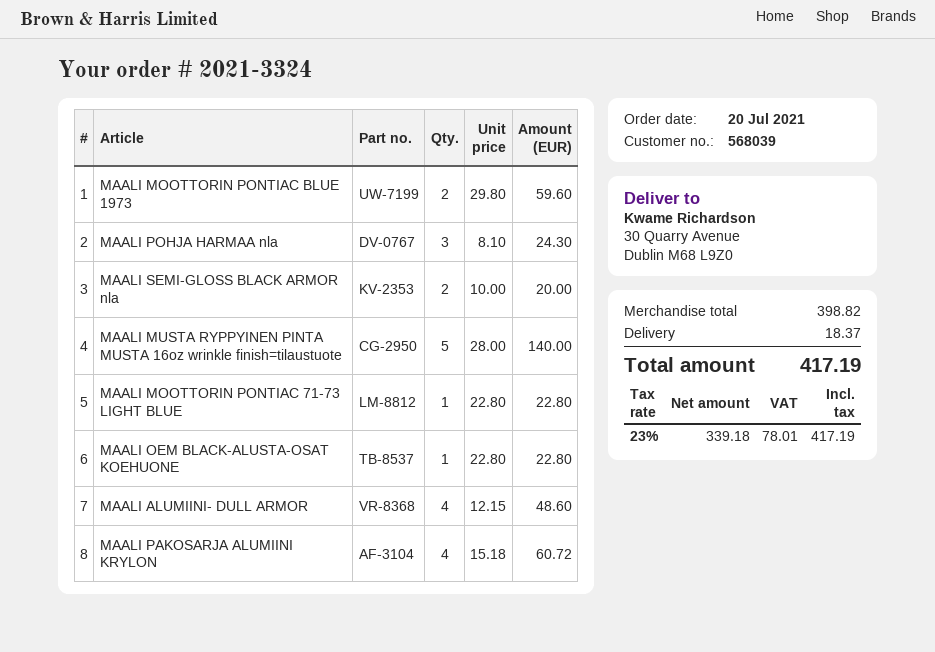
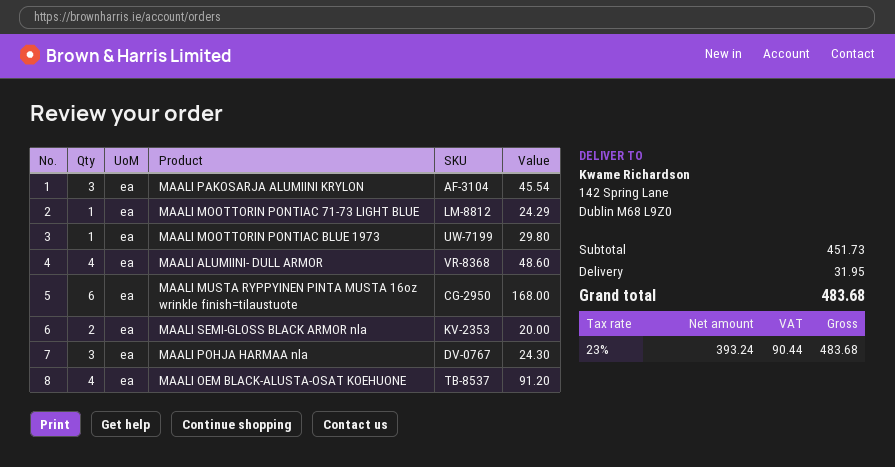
ship to: 30 Quarry Avenue, Dublin M68 L9Z0 -> 142 Spring Lane, Dublin M68 L9Z0
MAALI MOOTTORIN PONTIAC BLUE 1973: 2 for 59.60 -> 1 for 29.80
MAALI MUSTA RYPPYINEN PINTA MUSTA 16oz wrinkle finish=tilaustuote: 5 for 140.00 -> 6 for 168.00
MAALI MOOTTORIN PONTIAC 71-73 LIGHT BLUE: 1 for 22.80 -> 1 for 24.29
MAALI OEM BLACK-ALUSTA-OSAT KOEHUONE: 1 for 22.80 -> 4 for 91.20
MAALI PAKOSARJA ALUMIINI KRYLON: 4 for 60.72 -> 3 for 45.54
subtotal: 398.82 -> 451.73
shipping: 18.37 -> 31.95
net: 339.18 -> 393.24
tax: 23% = 78.01 -> 23% = 90.44
total: 417.19 -> 483.68

